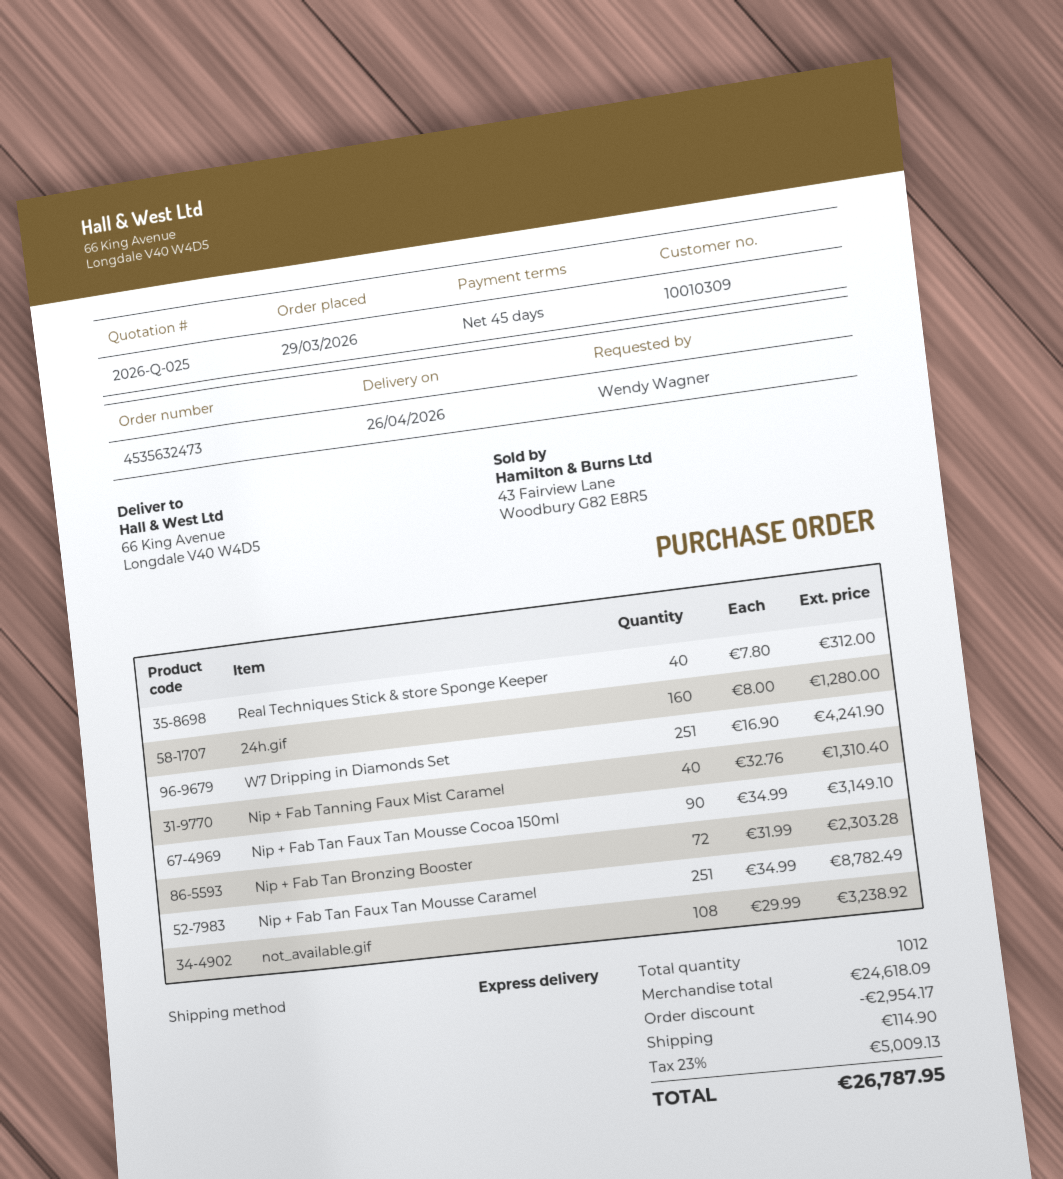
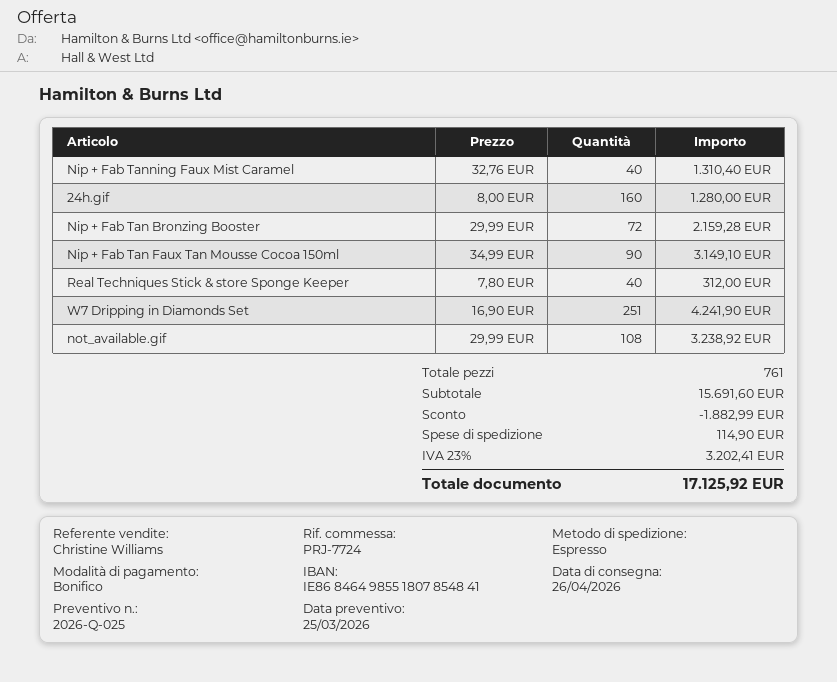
Nip + Fab Tan Bronzing Booster: 72 x 31.99 = 2303.28 -> 72 x 29.99 = 2159.28
Nip + Fab Tan Faux Tan Mousse Caramel: 251 x 34.99 = 8782.49 -> none
total quantity: 1012 -> 761
subtotal: 24618.09 -> 15691.60
discount: 2954.17 -> 1882.99
tax: 23% = 5009.13 -> 23% = 3202.41
total: 26787.95 -> 17125.92

